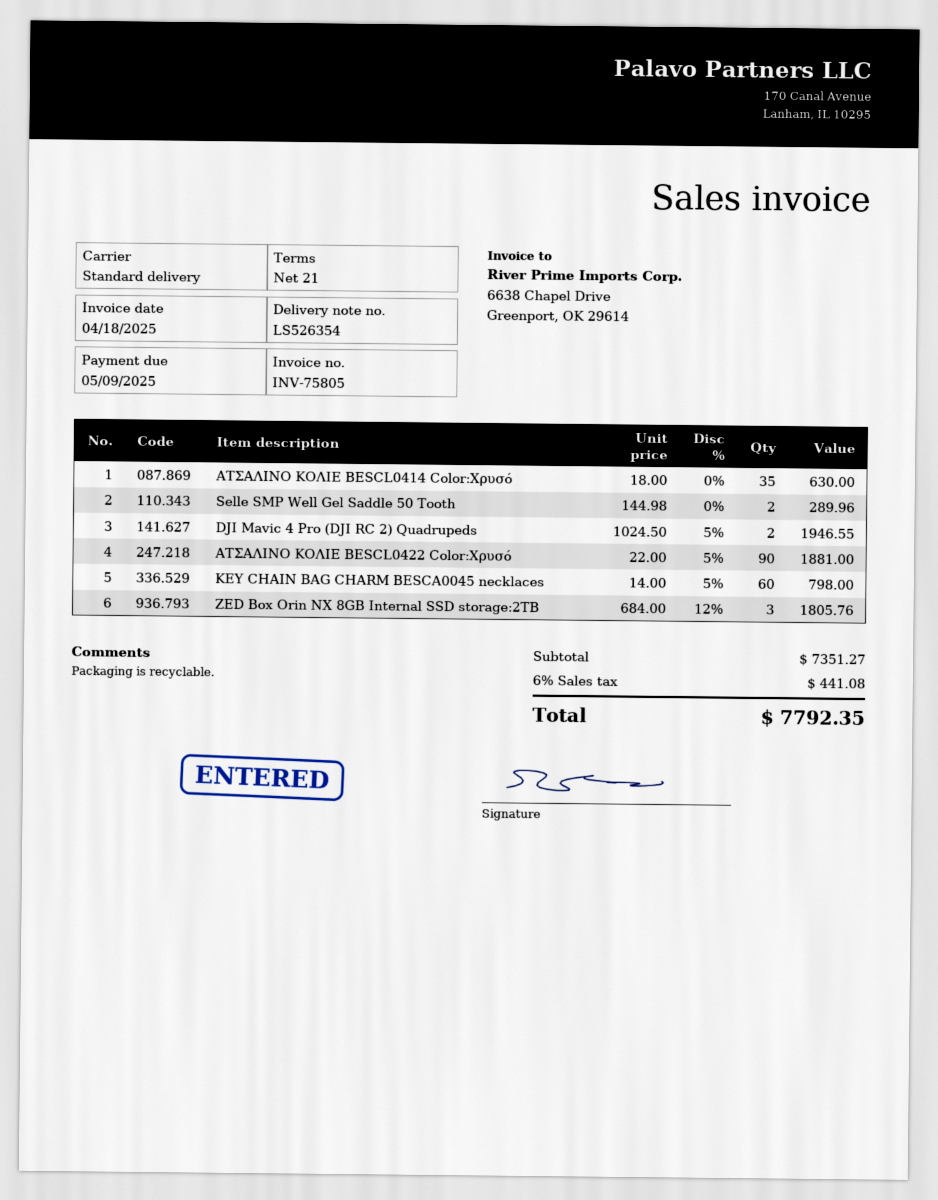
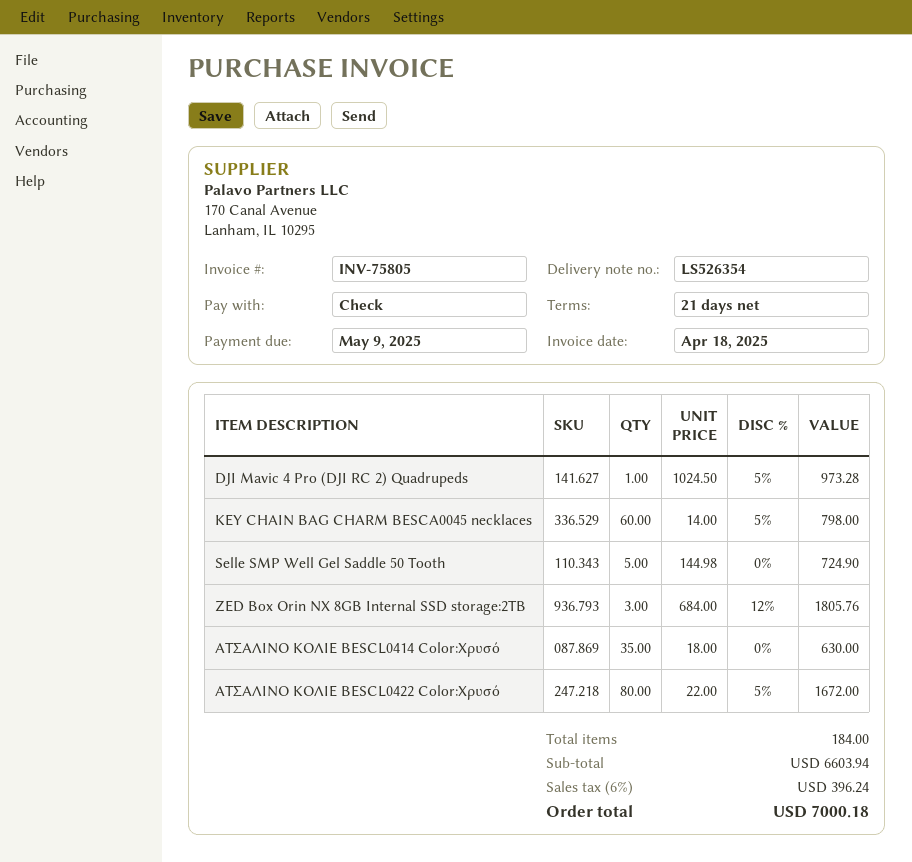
Selle SMP Well Gel Saddle 50 Tooth: 2 x 144.98 = 289.96 -> 5 x 144.98 = 724.90
DJI Mavic 4 Pro (DJI RC 2) Quadrupeds: 2 x 1024.50 - 5% = 1946.55 -> 1 x 1024.50 - 5% = 973.28
ΑΤΣΑΛΙΝΟ ΚΟΛΙΕ BESCL0422 Color:Χρυσό: 90 x 22.00 - 5% = 1881.00 -> 80 x 22.00 - 5% = 1672.00
subtotal: 7351.27 -> 6603.94
tax: 6% = 441.08 -> 6% = 396.24
total: 7792.35 -> 7000.18

